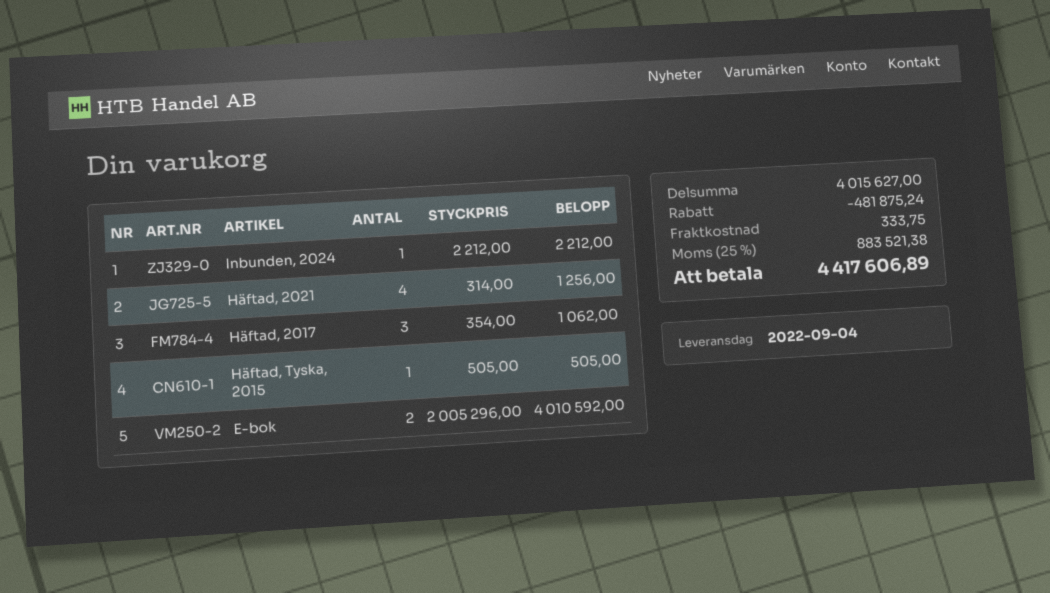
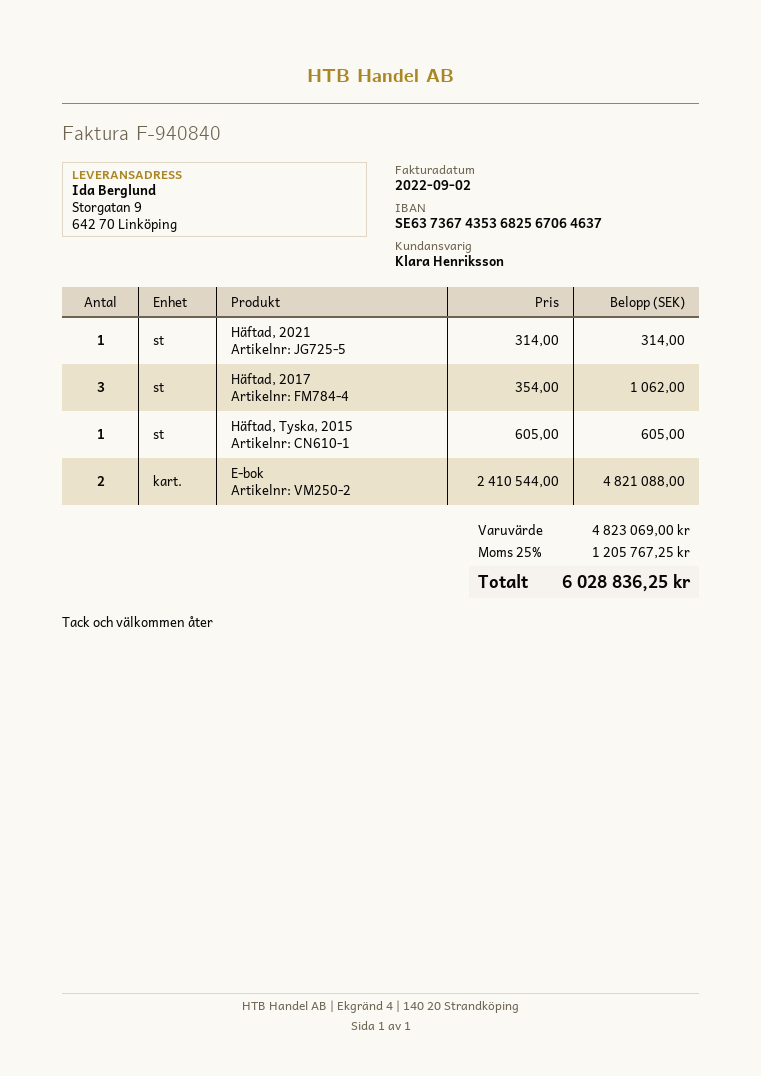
Inbunden, 2024: 1 x 2212.00 = 2212.00 -> none
Häftad, 2021: 4 x 314.00 = 1256.00 -> 1 x 314.00 = 314.00
Häftad, Tyska, 2015: 1 x 505.00 = 505.00 -> 1 x 605.00 = 605.00
E-bok: 2 x 2005296.00 = 4010592.00 -> 2 x 2410544.00 = 4821088.00
subtotal: 4015627.00 -> 4823069.00
discount: 481875.24 -> none
shipping: 333.75 -> none
tax: 25% = 883521.38 -> 25% = 1205767.25
total: 4417606.89 -> 6028836.25

